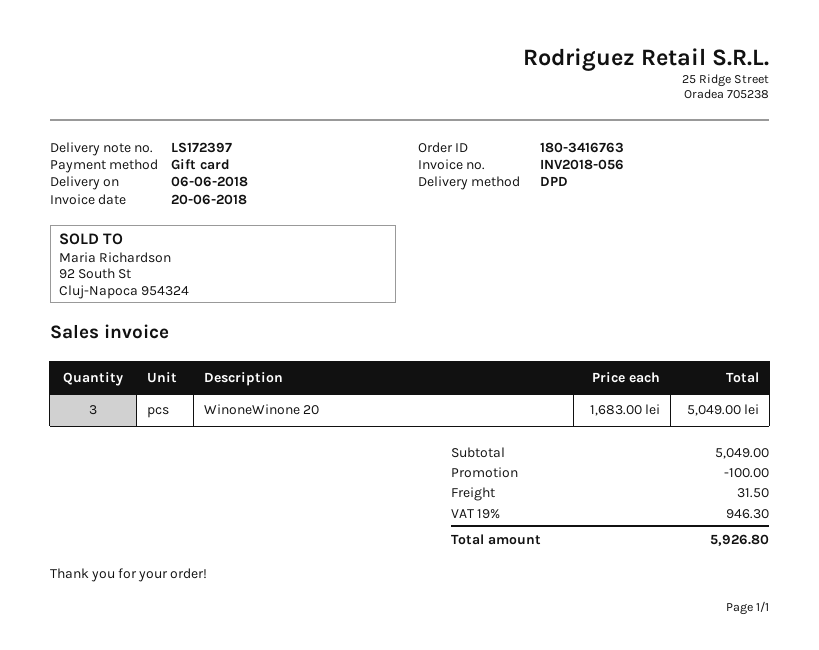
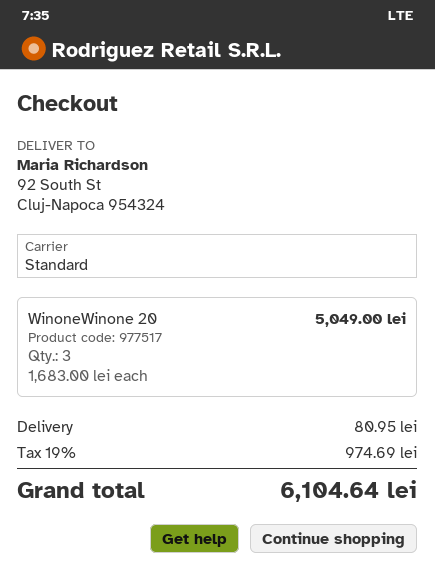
shipping method: DPD -> standard
discount: 100.00 -> none
shipping: 31.50 -> 80.95
tax: 19% = 946.30 -> 19% = 974.69
total: 5926.80 -> 6104.64

